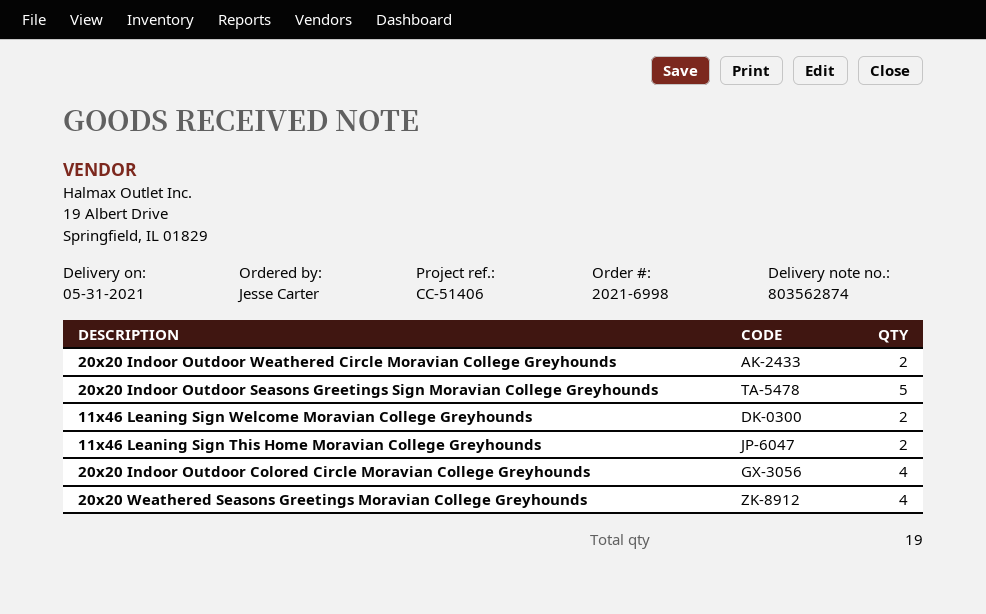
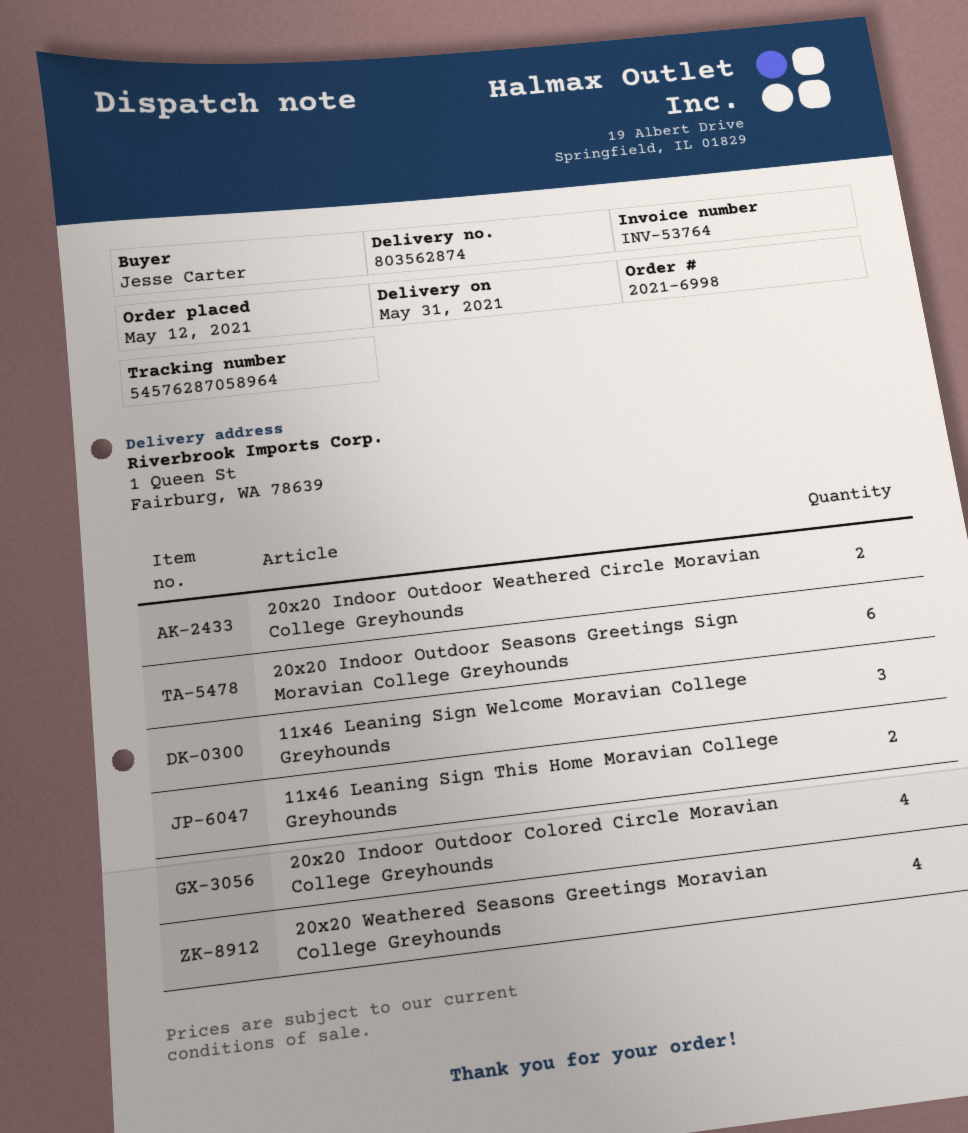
20x20 Indoor Outdoor Seasons Greetings Sign Moravian College Greyhounds: 5 -> 6
11x46 Leaning Sign Welcome Moravian College Greyhounds: 2 -> 3

